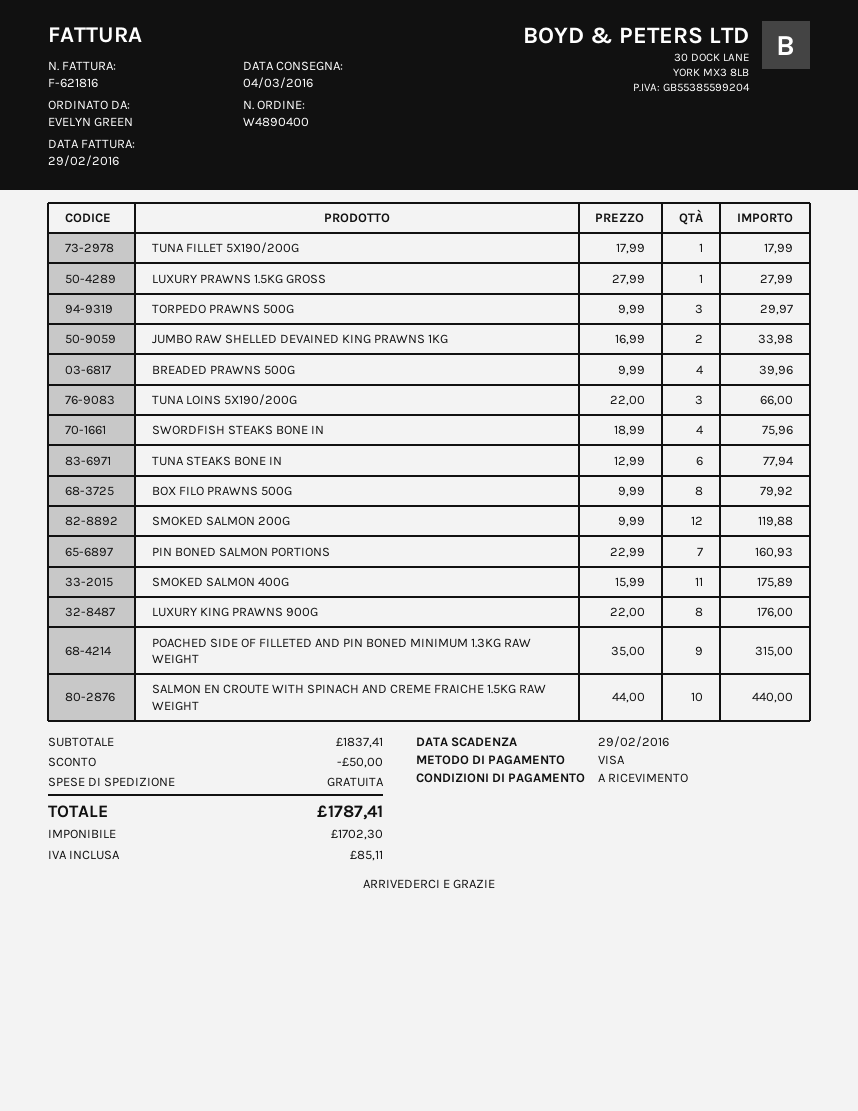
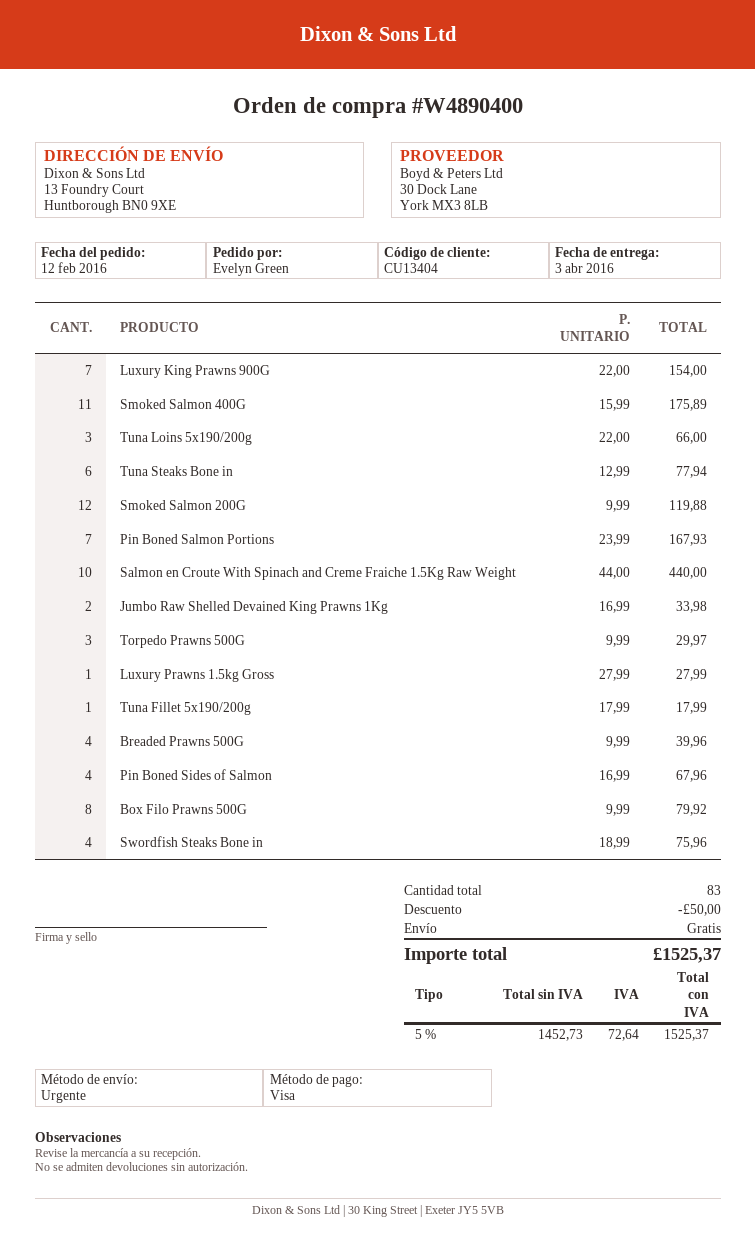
delivery date: 2016-03-04 -> 2016-04-03
PIN BONED SALMON PORTIONS: 7 x 22.99 = 160.93 -> 7 x 23.99 = 167.93
LUXURY KING PRAWNS 900G: 8 x 22.00 = 176.00 -> 7 x 22.00 = 154.00
POACHED SIDE OF FILLETED AND PIN BONED MINIMUM 1.3KG RAW WEIGHT: 9 x 35.00 = 315.00 -> none
Pin Boned Sides of Salmon: none -> 4 x 16.99 = 67.96
net: 1702.30 -> 1452.73
tax: 85.11 -> 72.64
total: 1787.41 -> 1525.37

